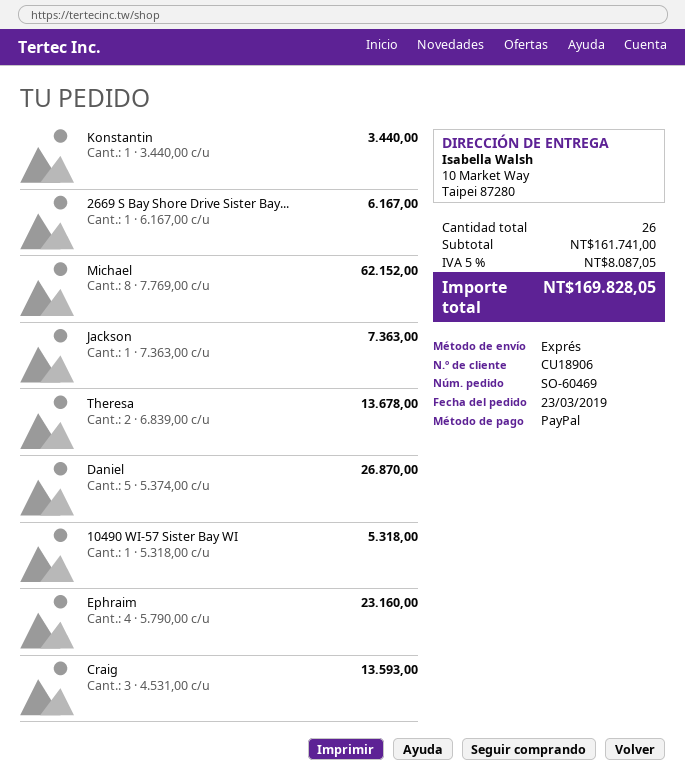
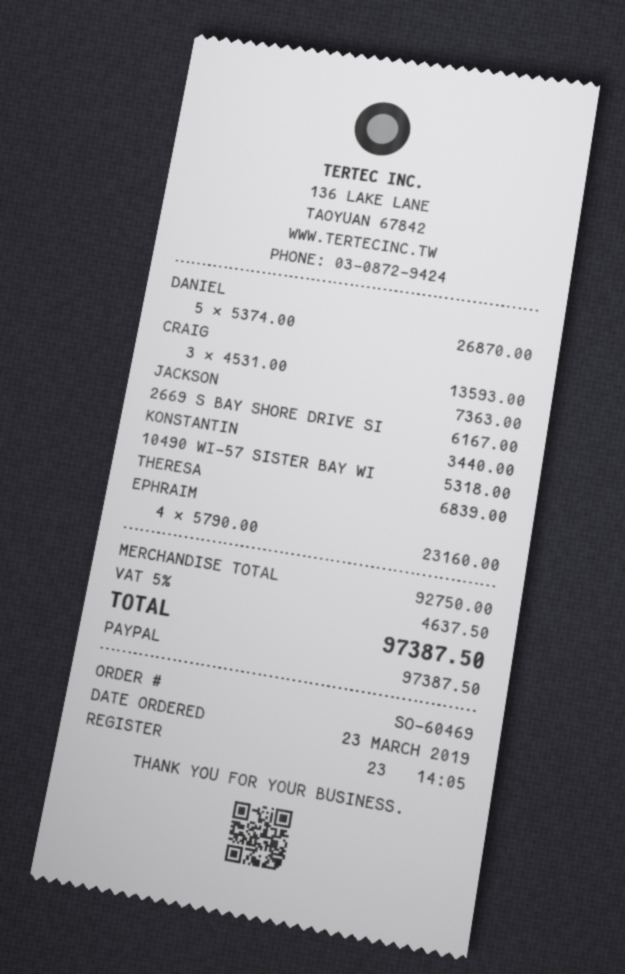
Michael: 8 x 7769.00 = 62152.00 -> none
Theresa: 2 x 6839.00 = 13678.00 -> 1 x 6839.00 = 6839.00
subtotal: 161741.00 -> 92750.00
tax: 5% = 8087.05 -> 5% = 4637.50
total: 169828.05 -> 97387.50

